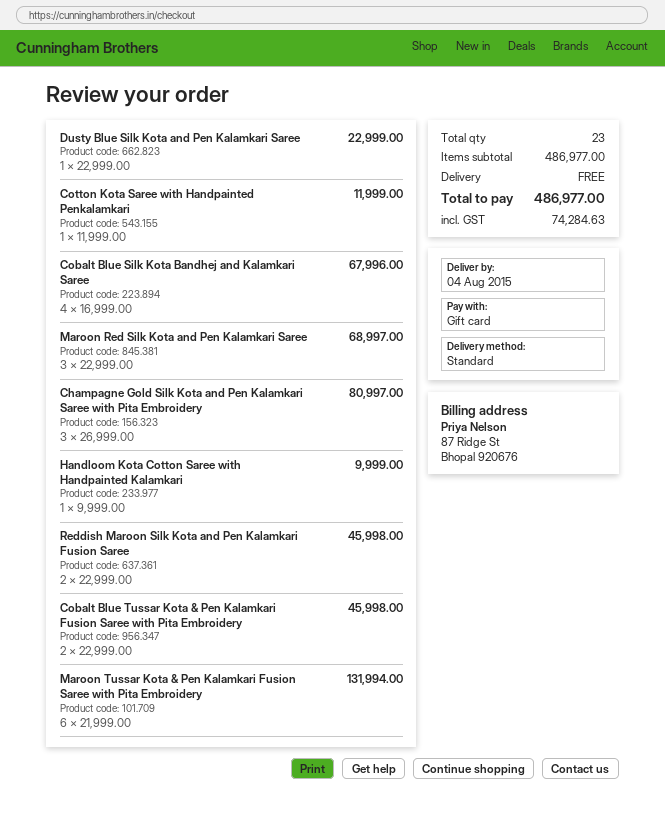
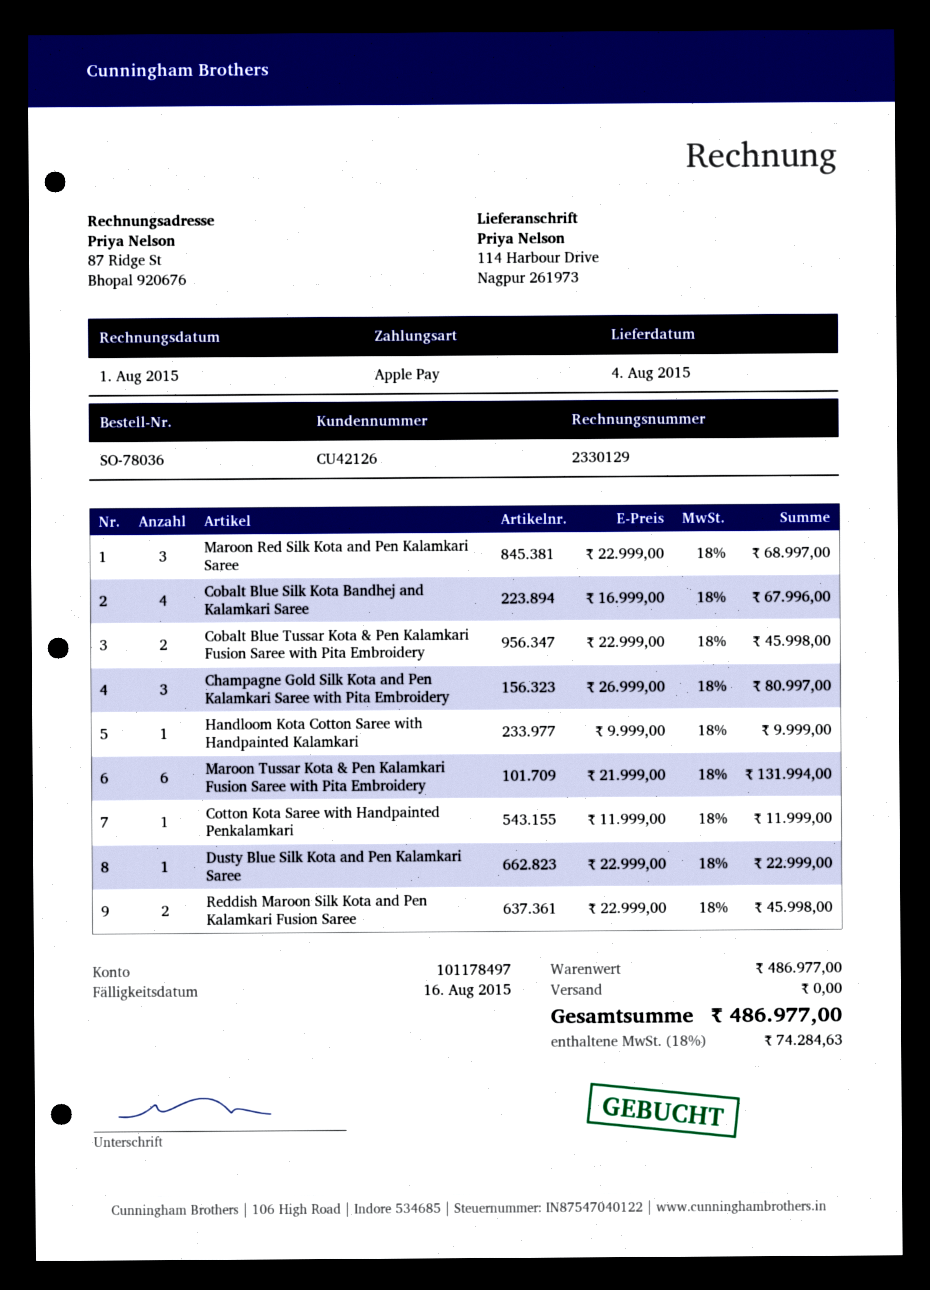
payment method: gift card -> Apple Pay

